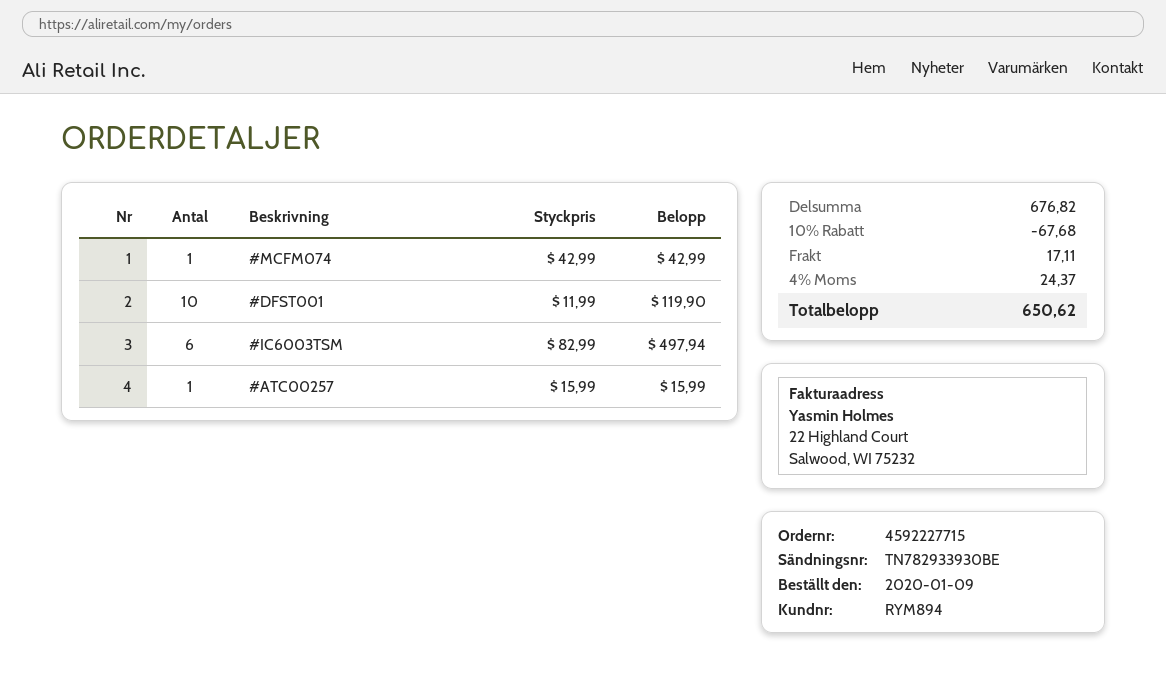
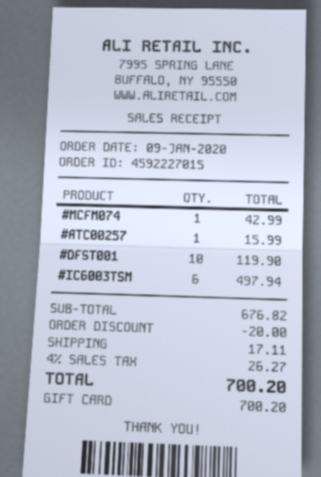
order number: 4592227715 -> 4592227015
discount: 67.68 -> 20.00
tax: 4% = 24.37 -> 4% = 26.27
total: 650.62 -> 700.20

